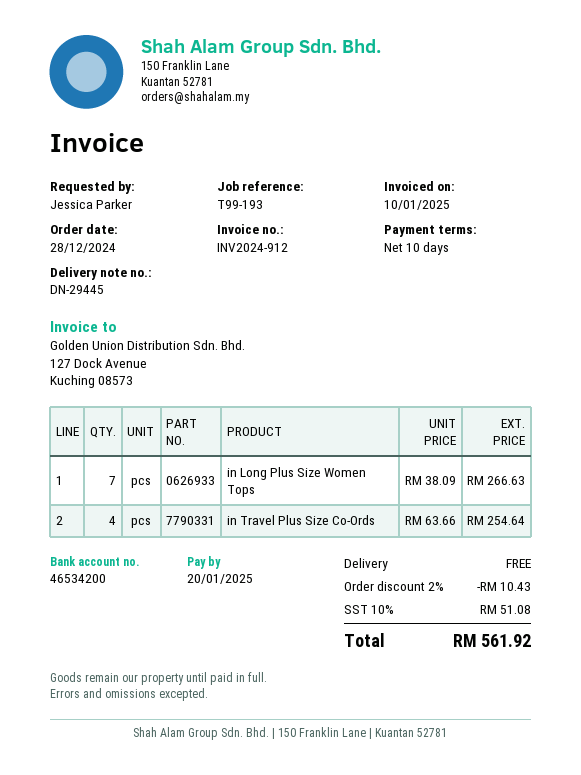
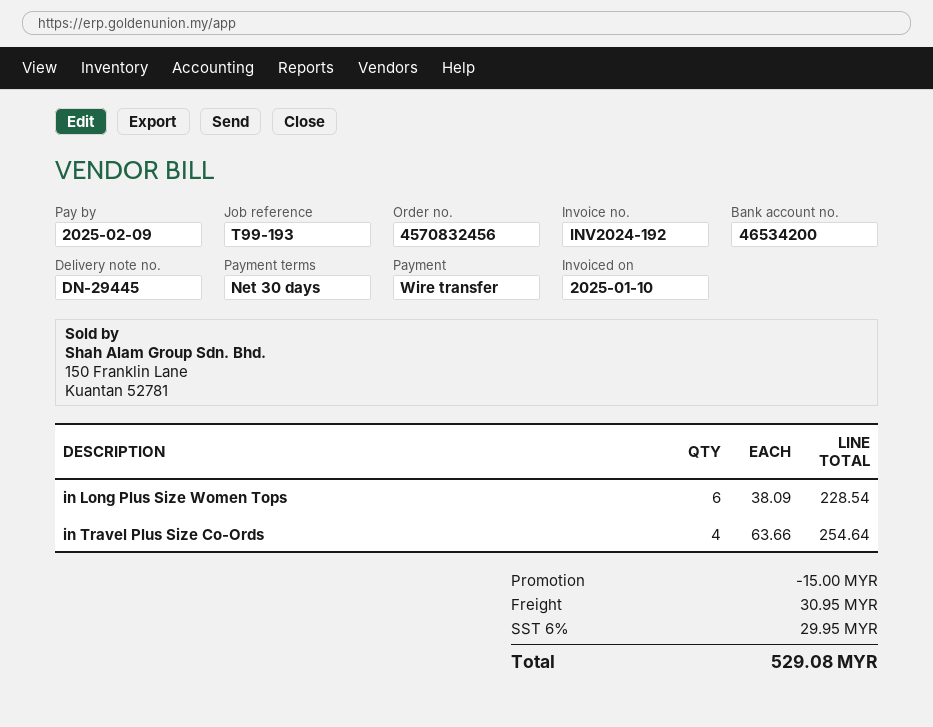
invoice number: INV2024-912 -> INV2024-192
payment terms: 10 days -> 30 days
due date: 2025-01-20 -> 2025-02-09
in Long Plus Size Women Tops: 7 x 38.09 = 266.63 -> 6 x 38.09 = 228.54
discount: 10.43 -> 15.00
shipping: 0.00 -> 30.95
tax: 10% = 51.08 -> 6% = 29.95
total: 561.92 -> 529.08

